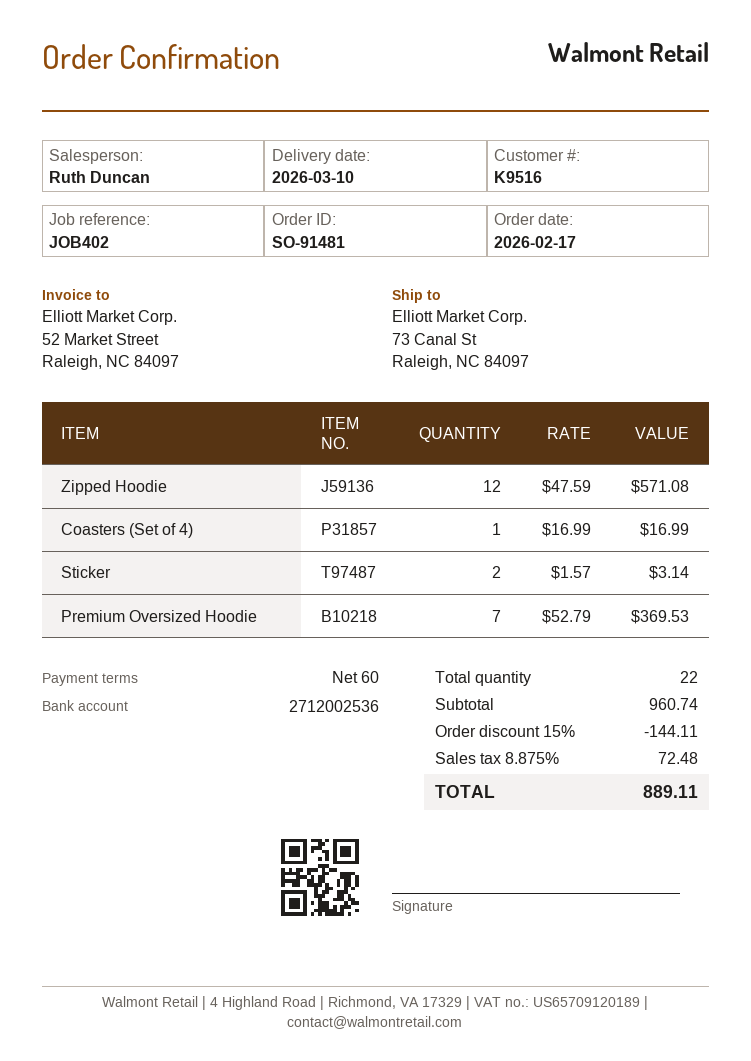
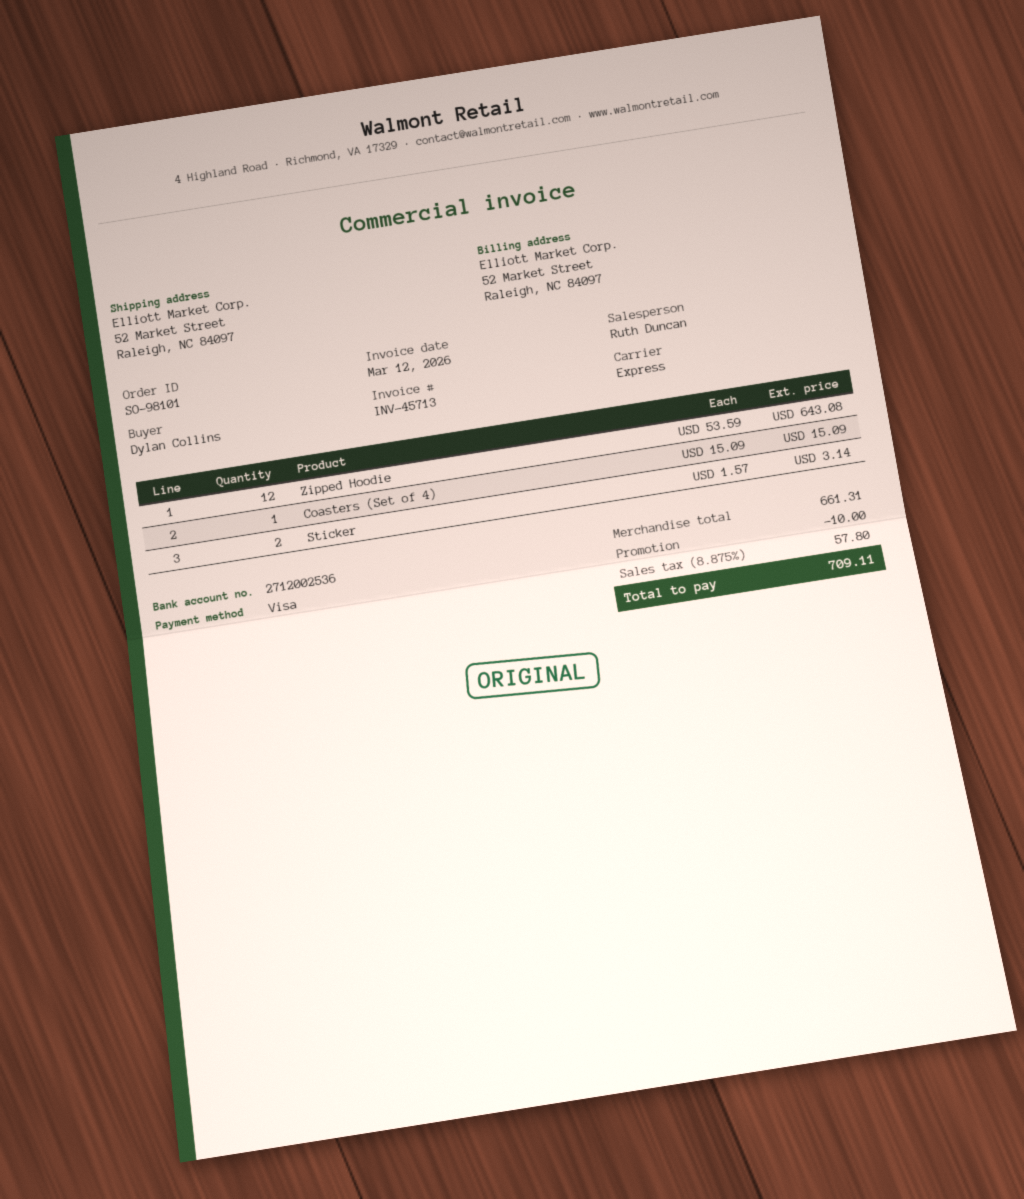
order number: SO-91481 -> SO-98101
ship to: 73 Canal St, Raleigh, NC 84097 -> 52 Market Street, Raleigh, NC 84097
Zipped Hoodie: 12 x 47.59 = 571.08 -> 12 x 53.59 = 643.08
Coasters (Set of 4): 1 x 16.99 = 16.99 -> 1 x 15.09 = 15.09
Premium Oversized Hoodie: 7 x 52.79 = 369.53 -> none
subtotal: 960.74 -> 661.31
discount: 144.11 -> 10.00
tax: 8.875% = 72.48 -> 8.875% = 57.80
total: 889.11 -> 709.11

